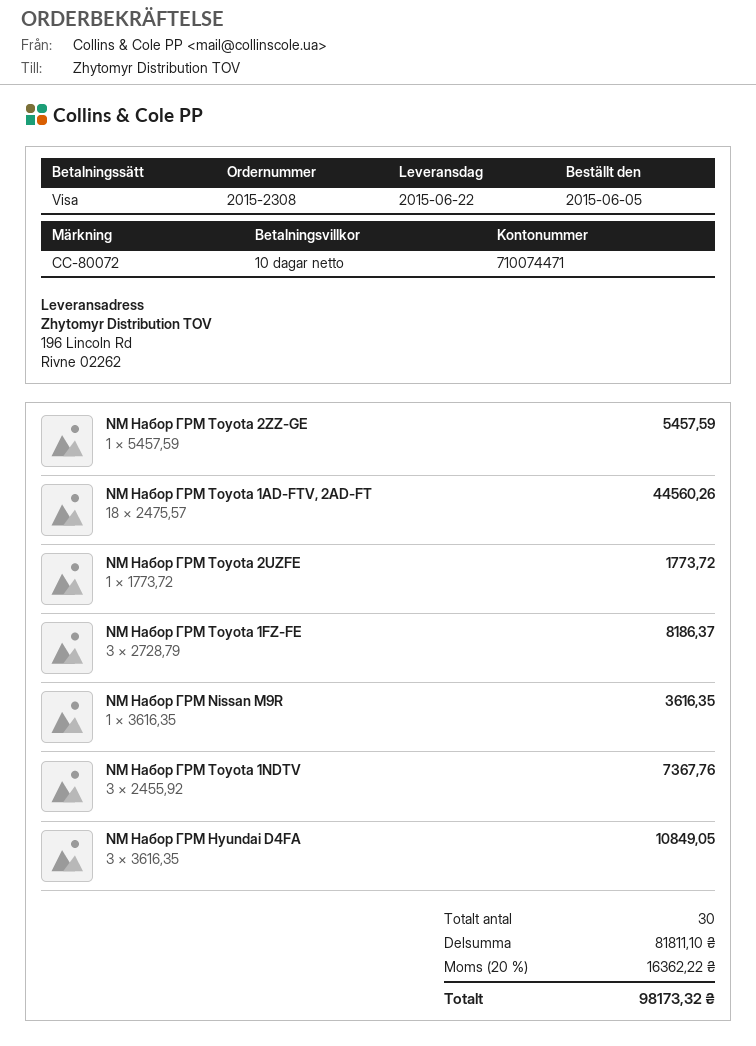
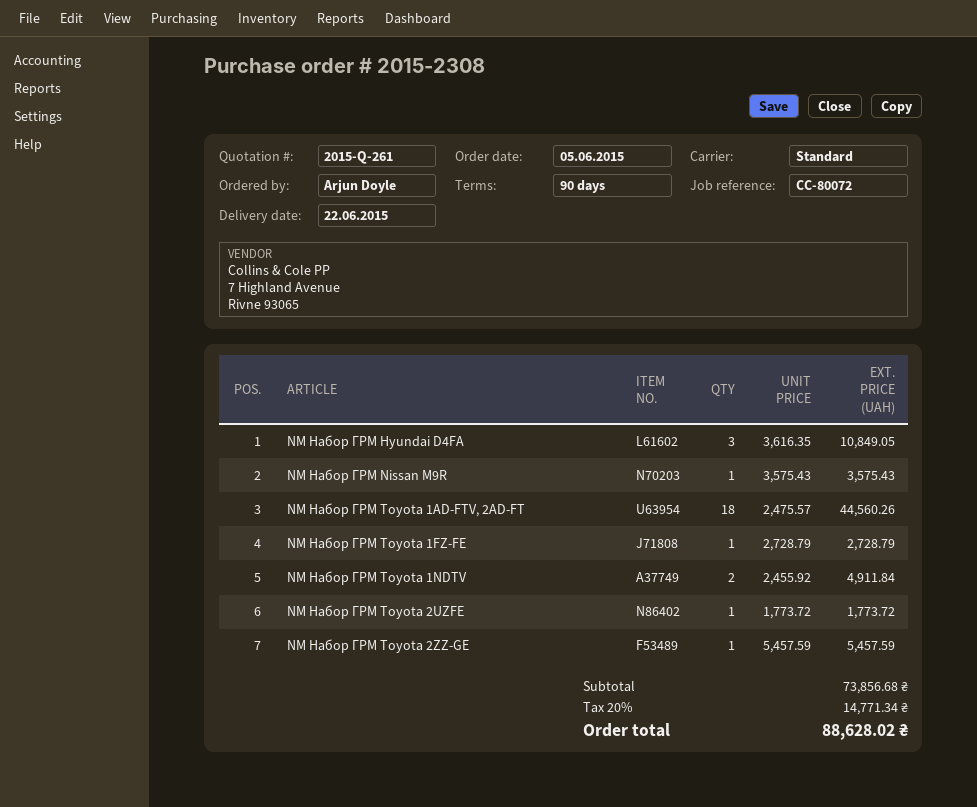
payment terms: 10 days -> 90 days
NM Набор ГРМ Toyota 1FZ-FE: 3 x 2728.79 = 8186.37 -> 1 x 2728.79 = 2728.79
NM Набор ГРМ Nissan M9R: 1 x 3616.35 = 3616.35 -> 1 x 3575.43 = 3575.43
NM Набор ГРМ Toyota 1NDTV: 3 x 2455.92 = 7367.76 -> 2 x 2455.92 = 4911.84
subtotal: 81811.10 -> 73856.68
tax: 20% = 16362.22 -> 20% = 14771.34
total: 98173.32 -> 88628.02

